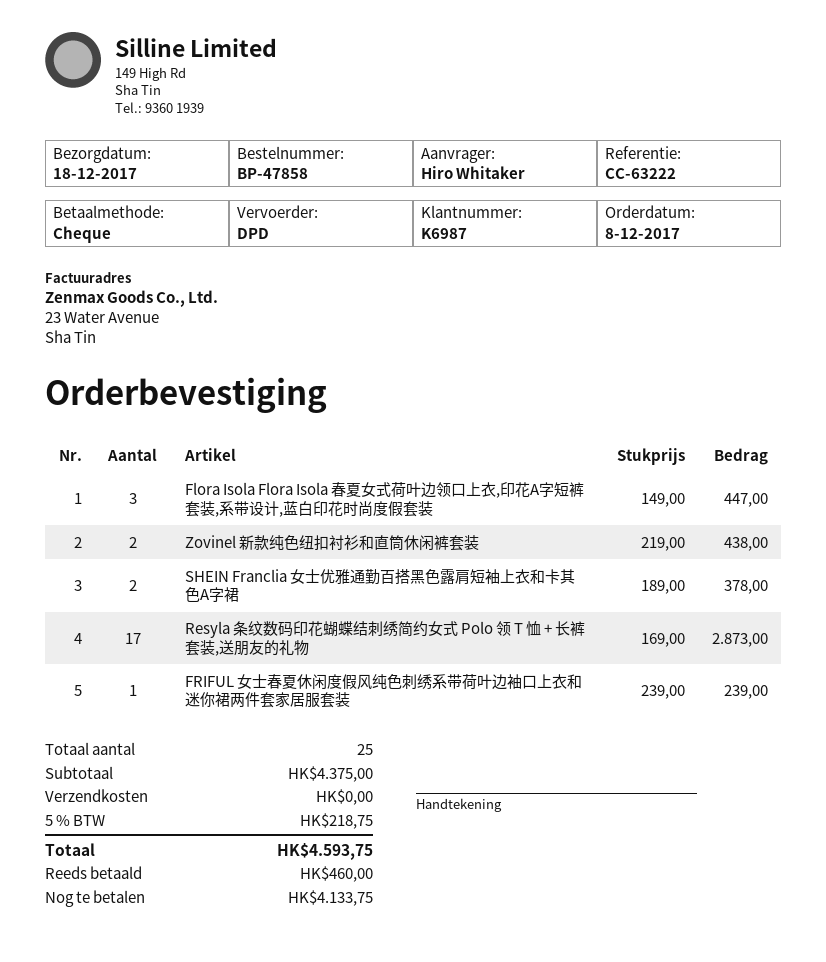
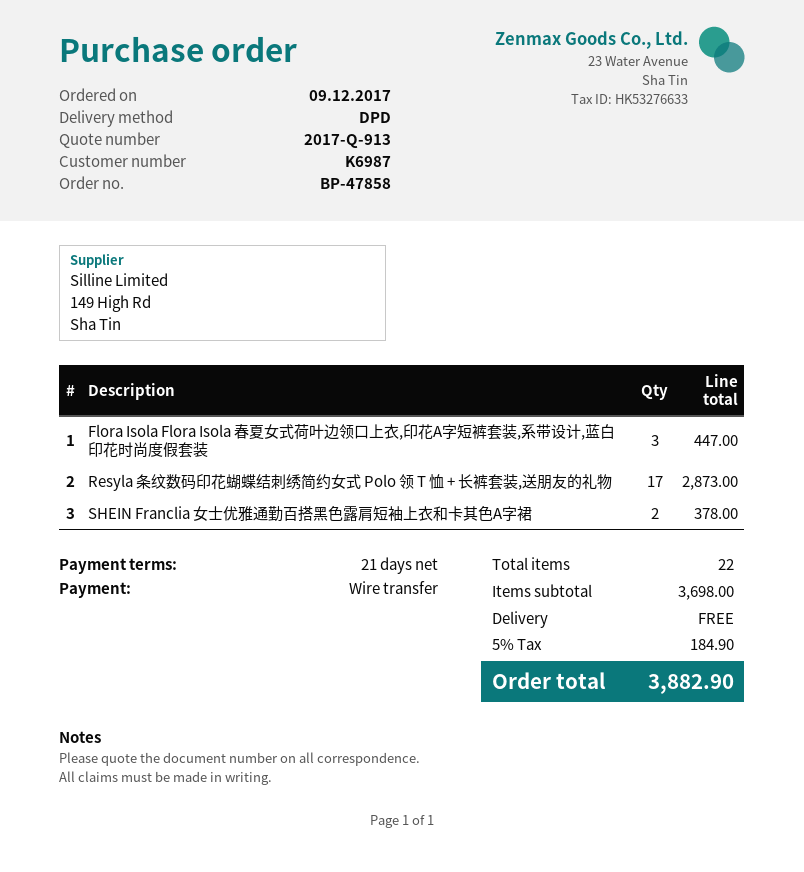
order date: 2017-12-08 -> 2017-12-09
payment method: cheque -> bank transfer
Zovinel 新款纯色纽扣衬衫和直筒休闲裤套装: 2 for 438.00 -> none
FRIFUL 女士春夏休闲度假风纯色刺绣系带荷叶边袖口上衣和迷你裙两件套家居服套装: 1 for 239.00 -> none
total quantity: 25 -> 22
subtotal: 4375.00 -> 3698.00
tax: 5% = 218.75 -> 5% = 184.90
total: 4593.75 -> 3882.90

